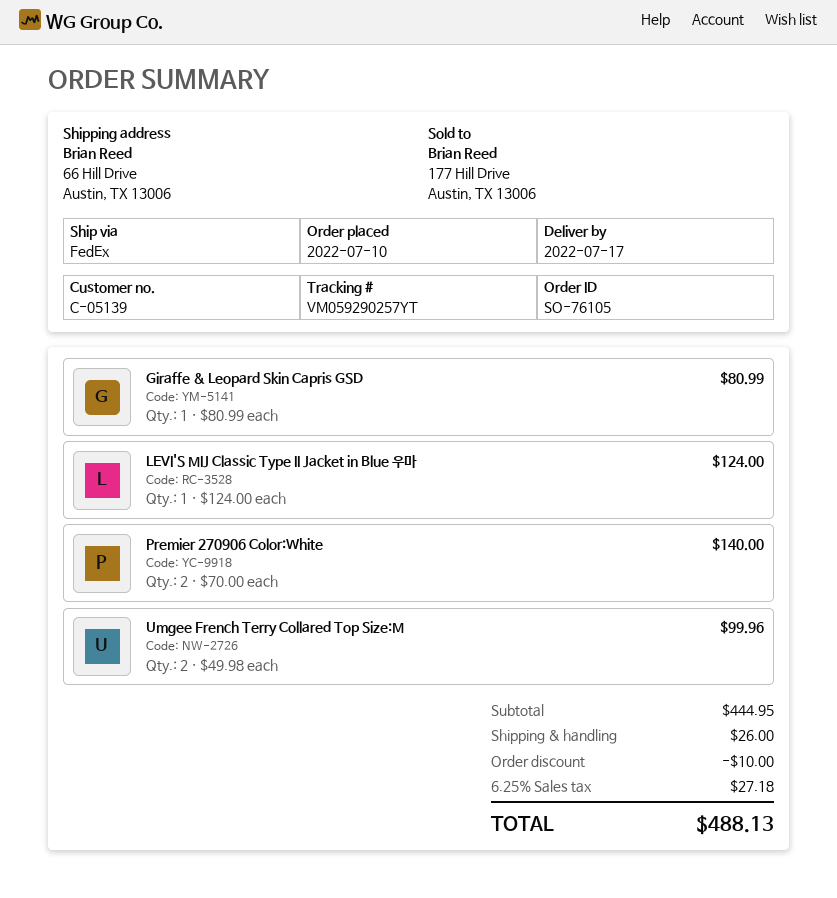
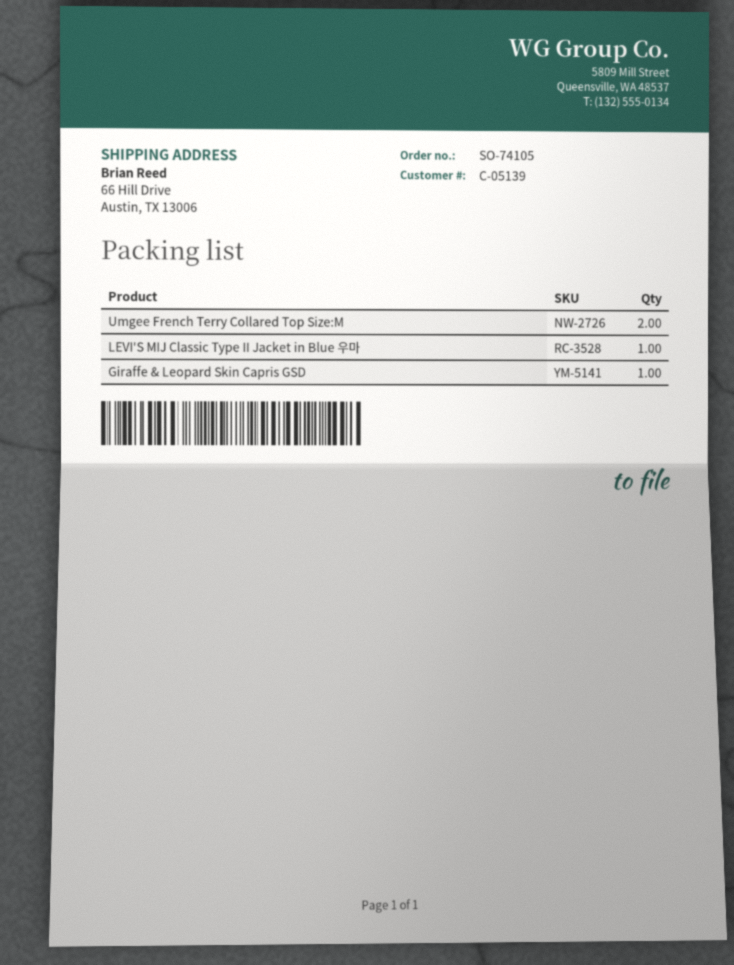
order number: SO-76105 -> SO-74105
Premier 270906 Color:White: 2 -> none

